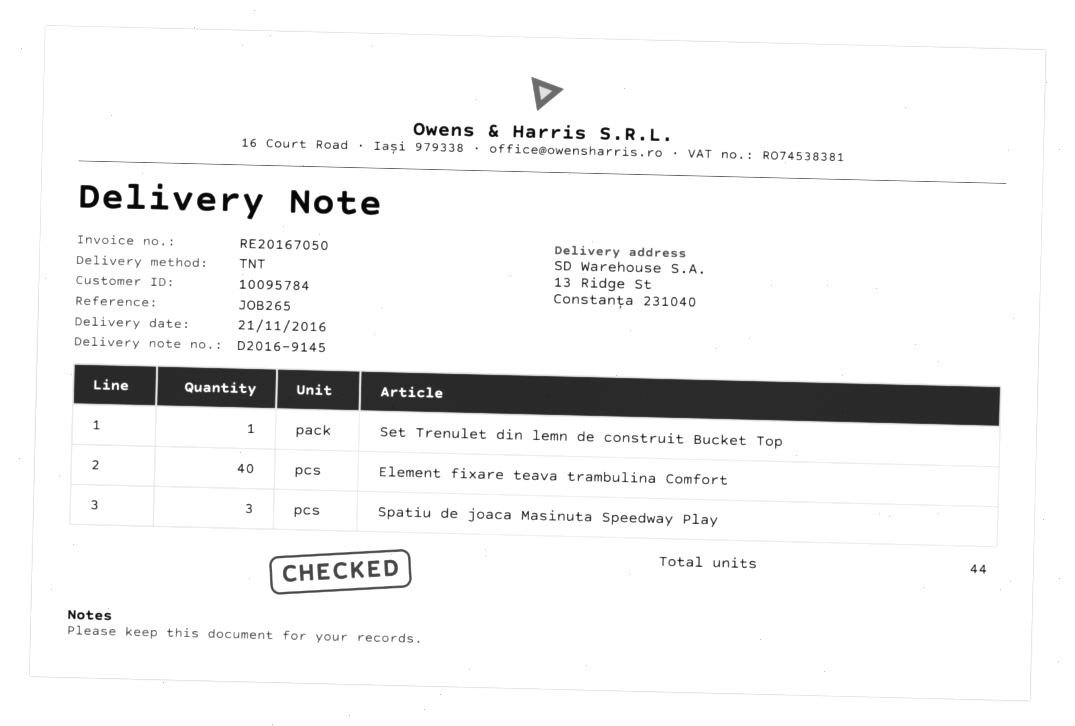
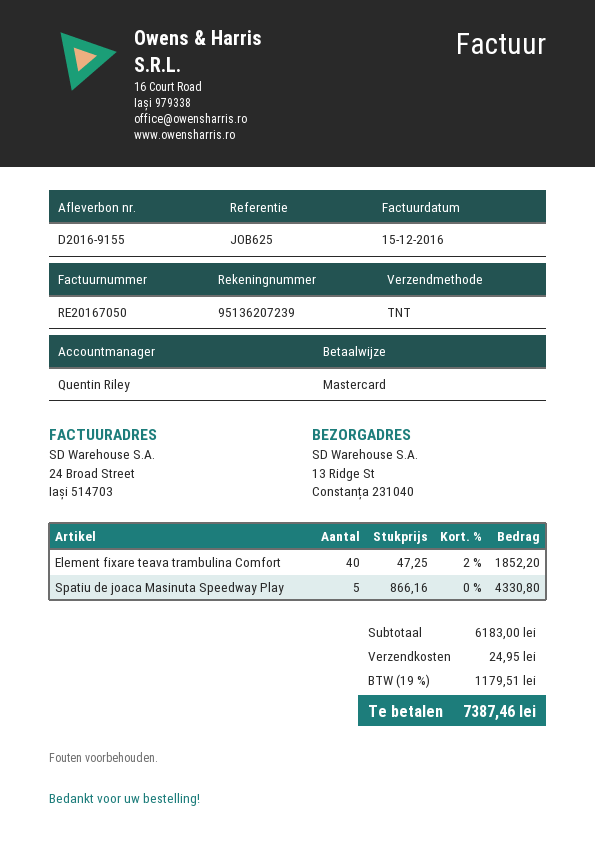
delivery note number: D2016-9145 -> D2016-9155
reference: JOB265 -> JOB625
Set Trenulet din lemn de construit Bucket Top: 1 -> none
Spatiu de joaca Masinuta Speedway Play: 3 -> 5

